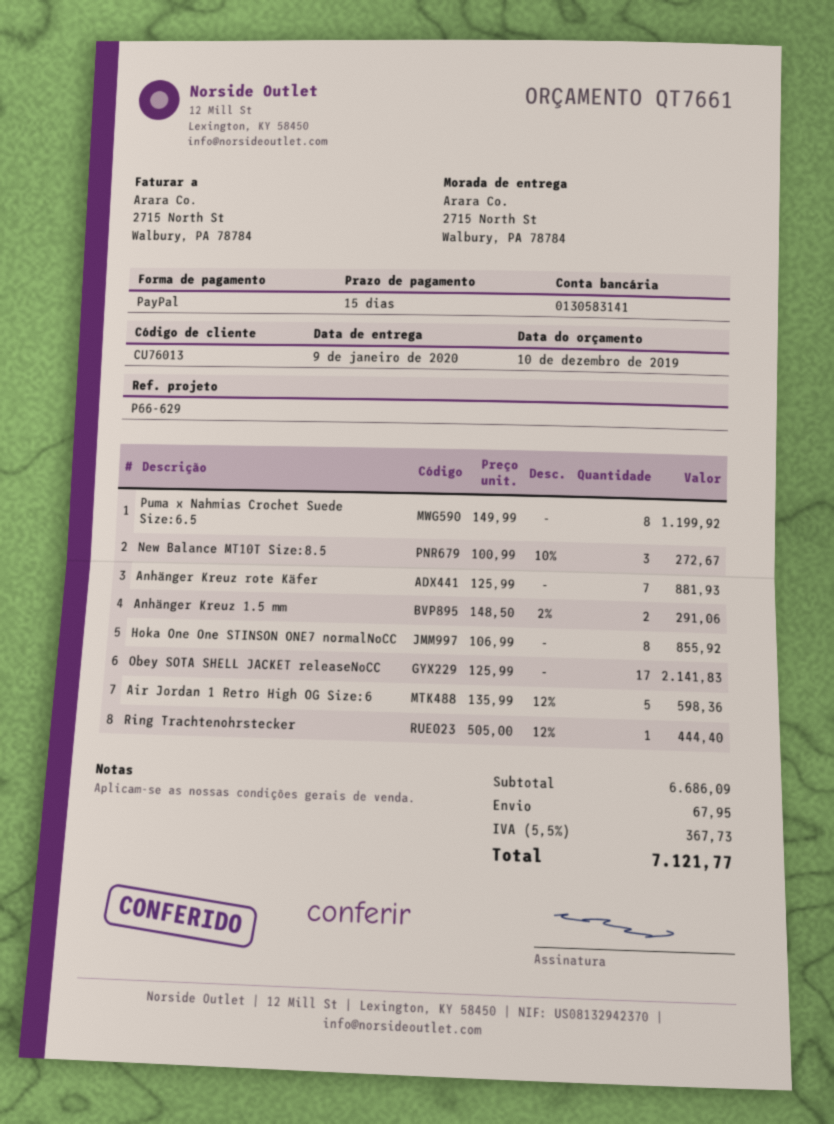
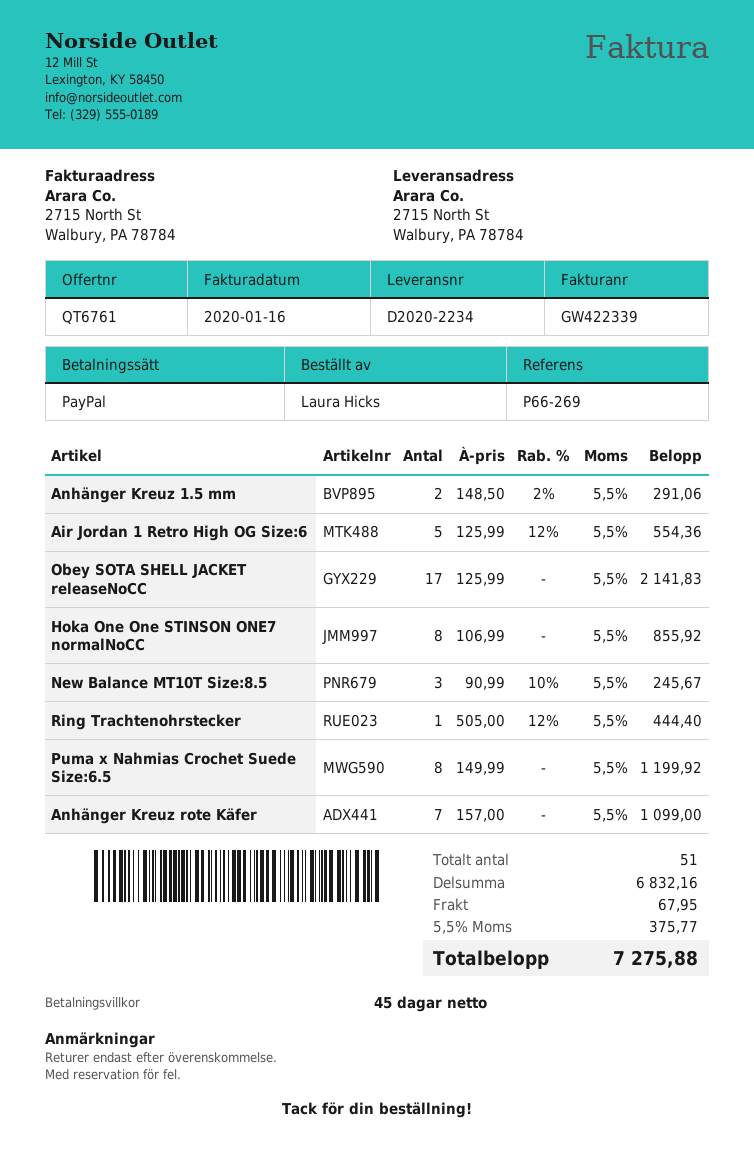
quote number: QT7661 -> QT6761
payment terms: 15 days -> 45 days
reference: P66-629 -> P66-269
New Balance MT10T Size:8.5: 3 x 100.99 - 10% = 272.67 -> 3 x 90.99 - 10% = 245.67
Anhänger Kreuz rote Käfer: 7 x 125.99 = 881.93 -> 7 x 157.00 = 1099.00
Air Jordan 1 Retro High OG Size:6: 5 x 135.99 - 12% = 598.36 -> 5 x 125.99 - 12% = 554.36
subtotal: 6686.09 -> 6832.16
tax: 5.5% = 367.73 -> 5.5% = 375.77
total: 7121.77 -> 7275.88

